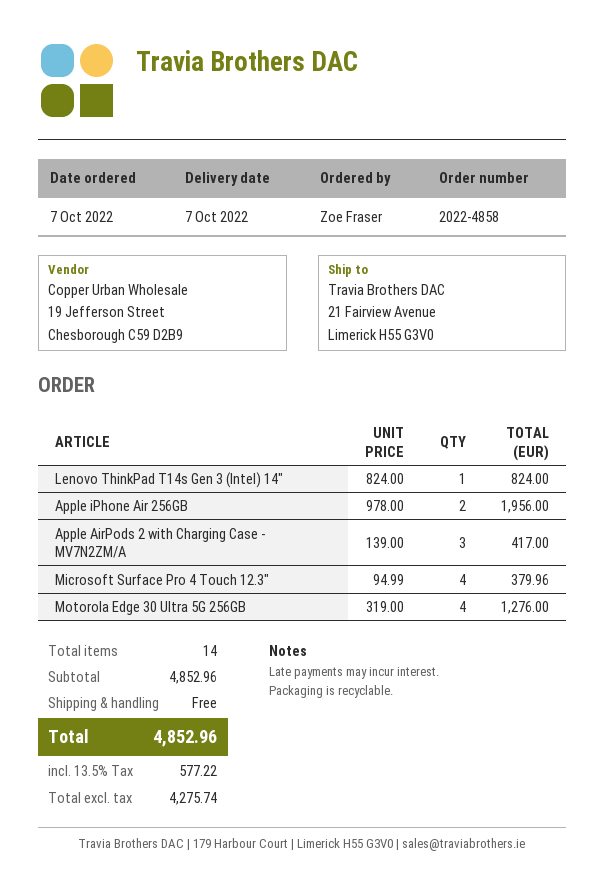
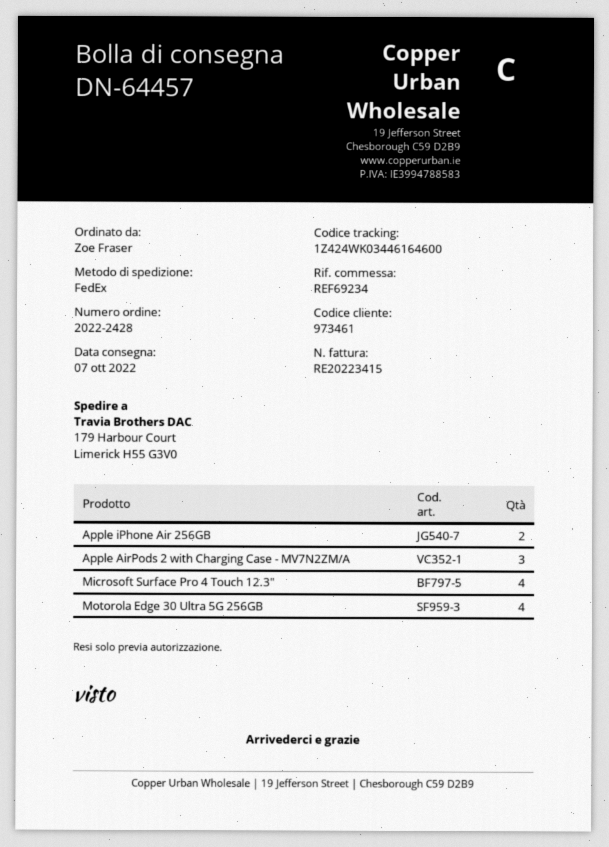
order number: 2022-4858 -> 2022-2428
ship to: 21 Fairview Avenue, Limerick H55 G3V0 -> 179 Harbour Court, Limerick H55 G3V0
Lenovo ThinkPad T14s Gen 3 (Intel) 14": 1 -> none

